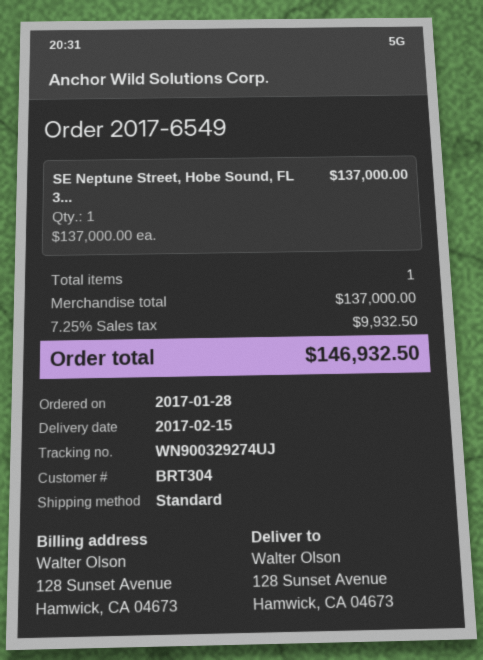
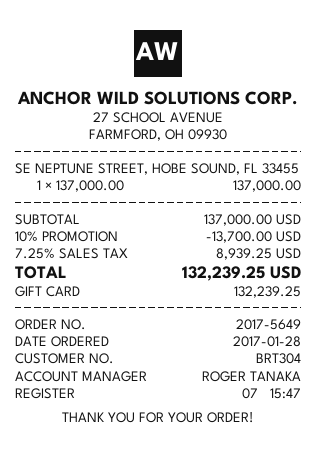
order number: 2017-6549 -> 2017-5649
discount: none -> 10% = 13700.00
tax: 7.25% = 9932.50 -> 7.25% = 8939.25
total: 146932.50 -> 132239.25

